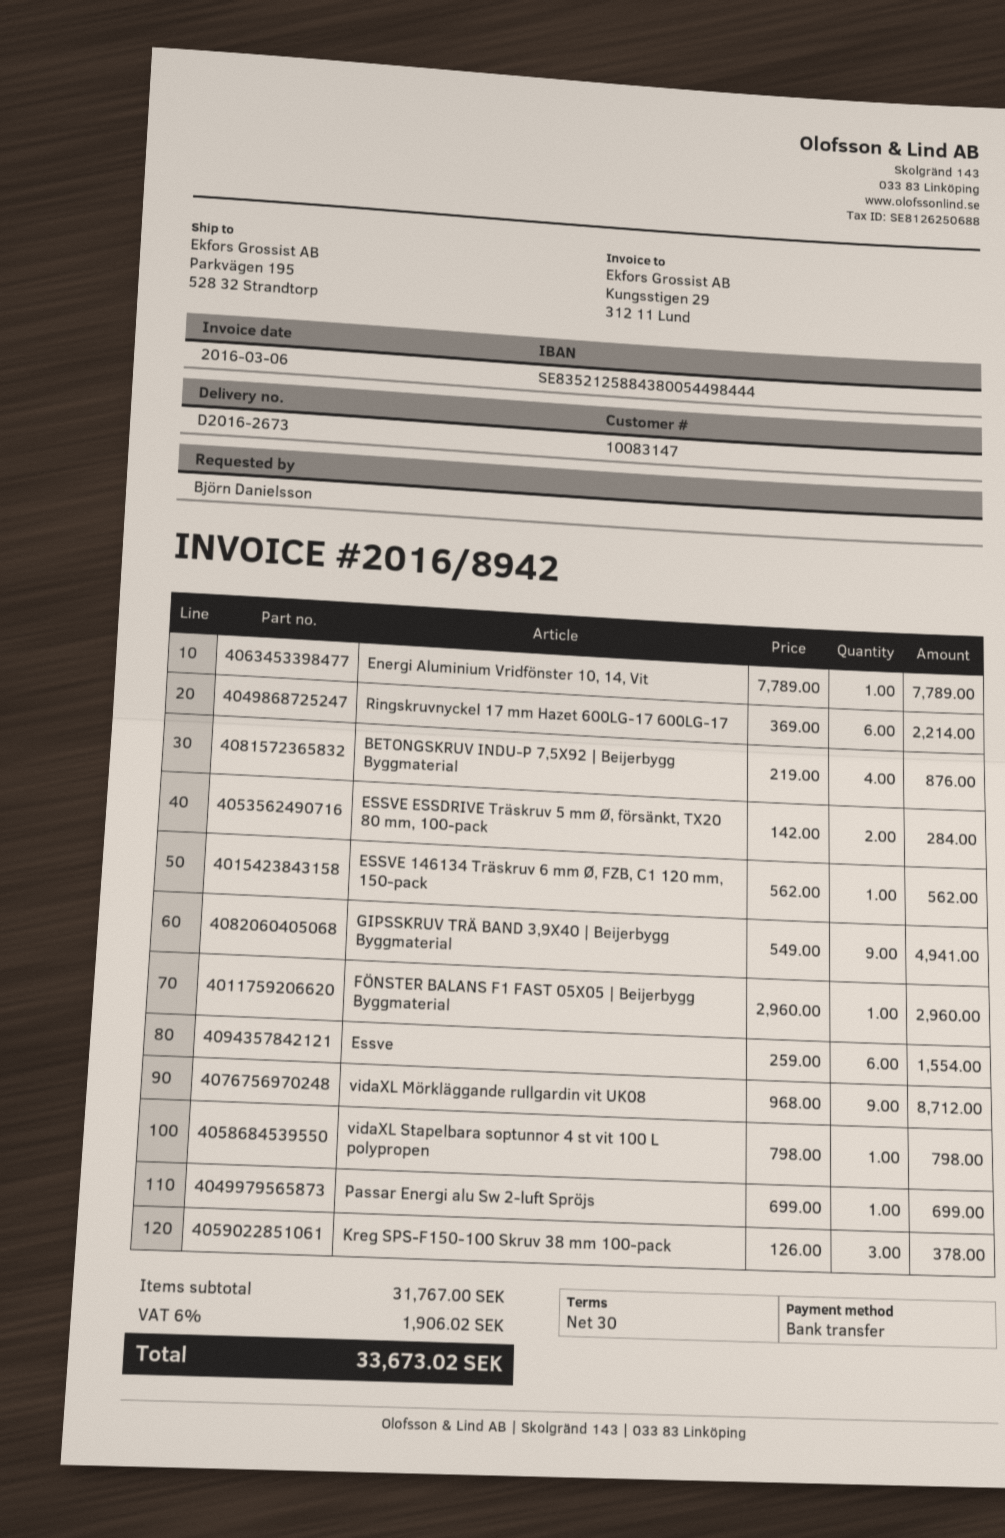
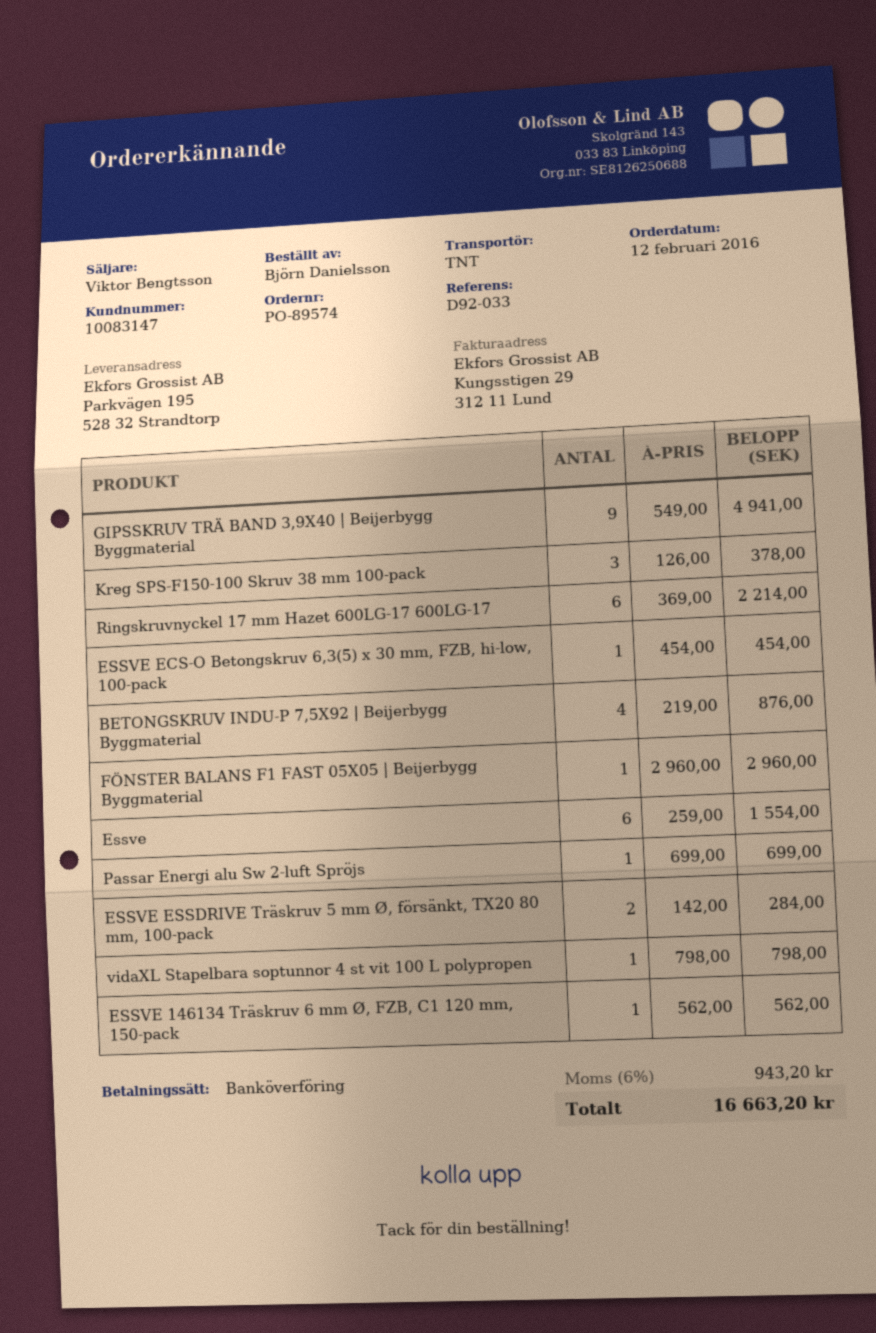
Energi Aluminium Vridfönster 10, 14, Vit: 1 x 7789.00 = 7789.00 -> none
vidaXL Mörkläggande rullgardin vit UK08: 9 x 968.00 = 8712.00 -> none
ESSVE ECS-O Betongskruv 6,3(5) x 30 mm, FZB, hi-low, 100-pack: none -> 1 x 454.00 = 454.00
tax: 6% = 1906.02 -> 6% = 943.20
total: 33673.02 -> 16663.20

